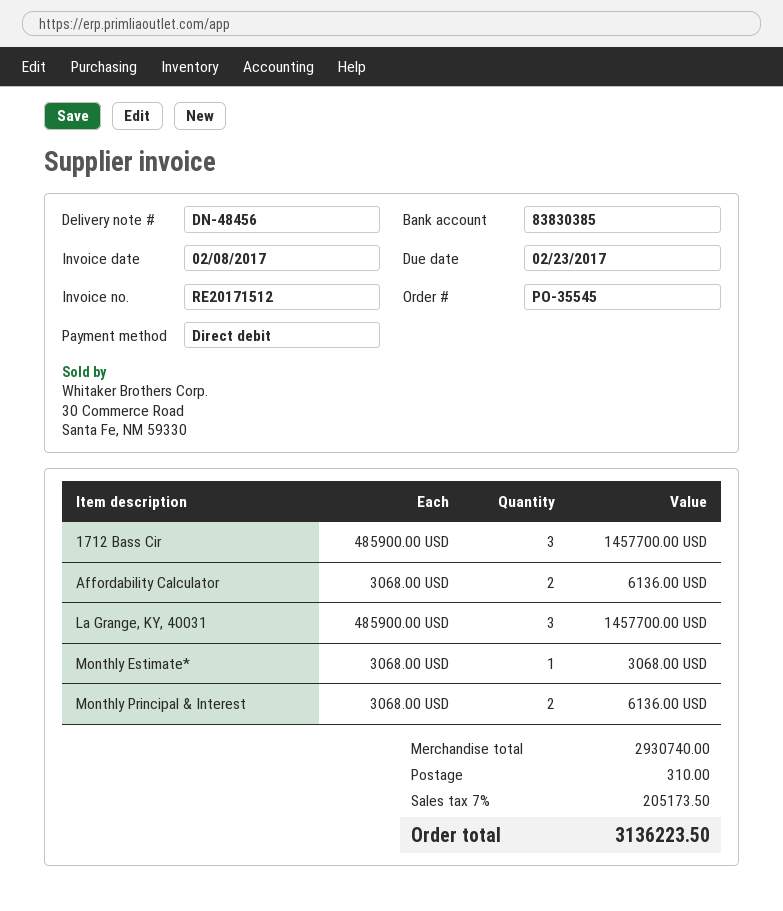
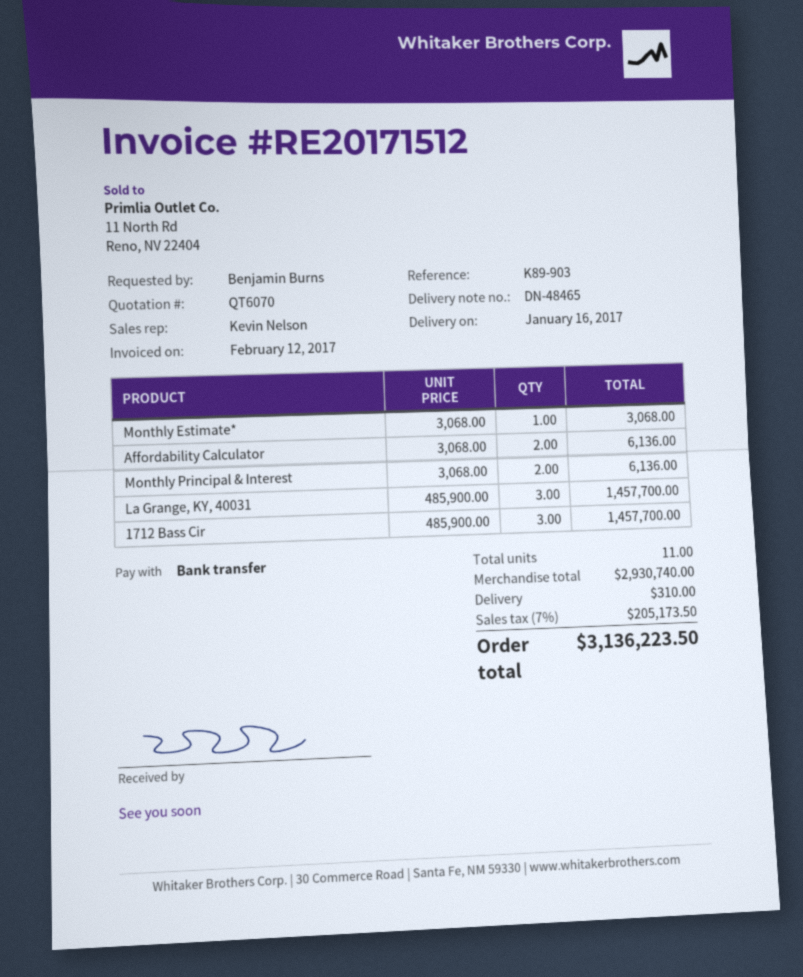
delivery note number: DN-48456 -> DN-48465
invoice date: 2017-02-08 -> 2017-02-12
payment method: direct debit -> bank transfer

